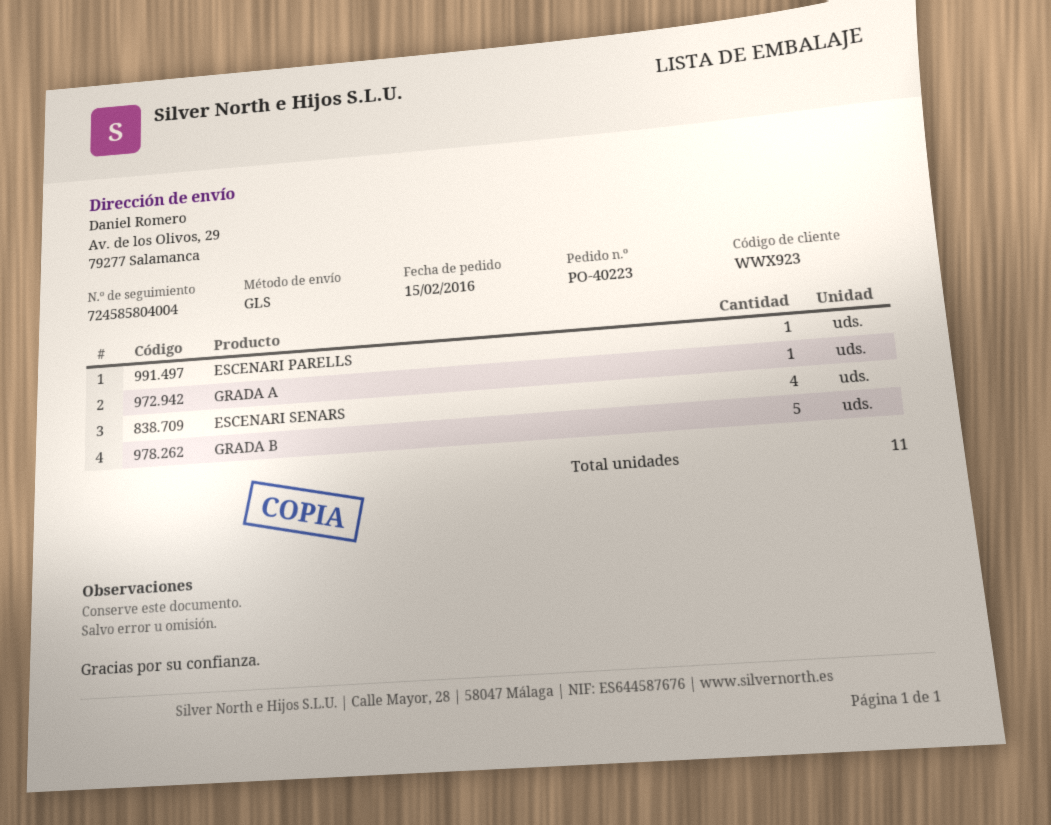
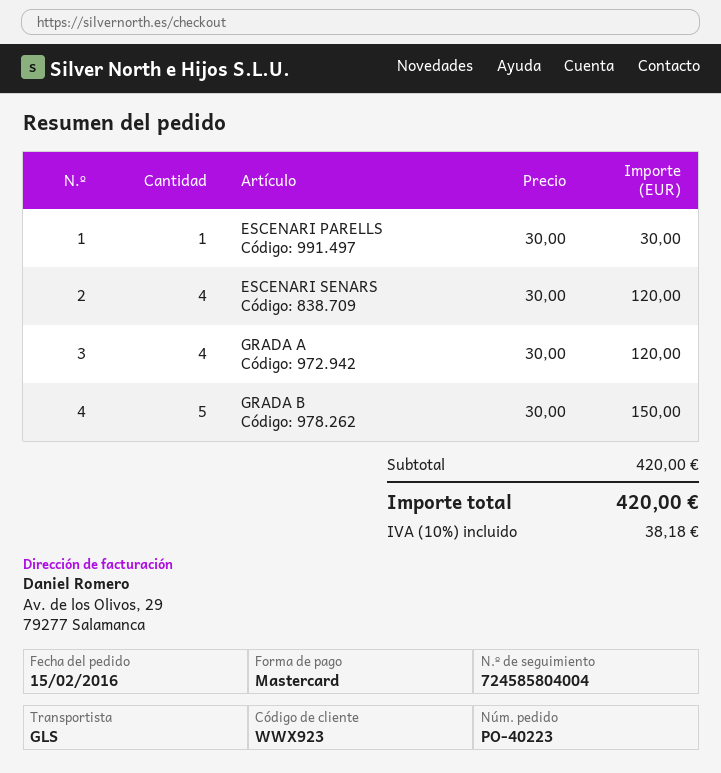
GRADA A: 1 -> 4

